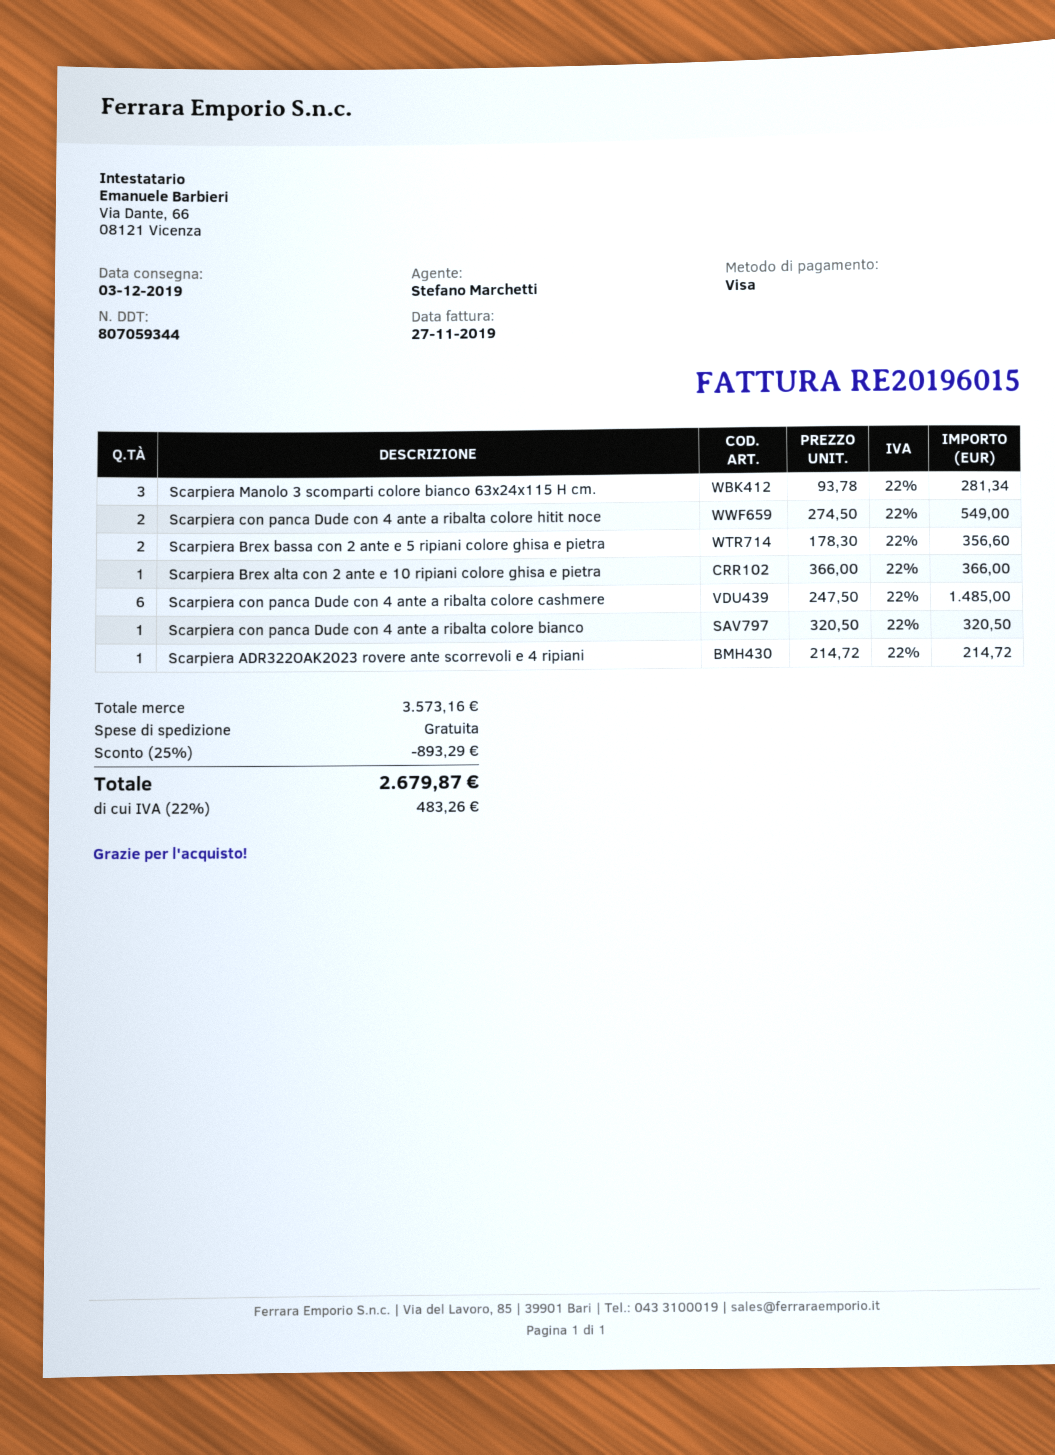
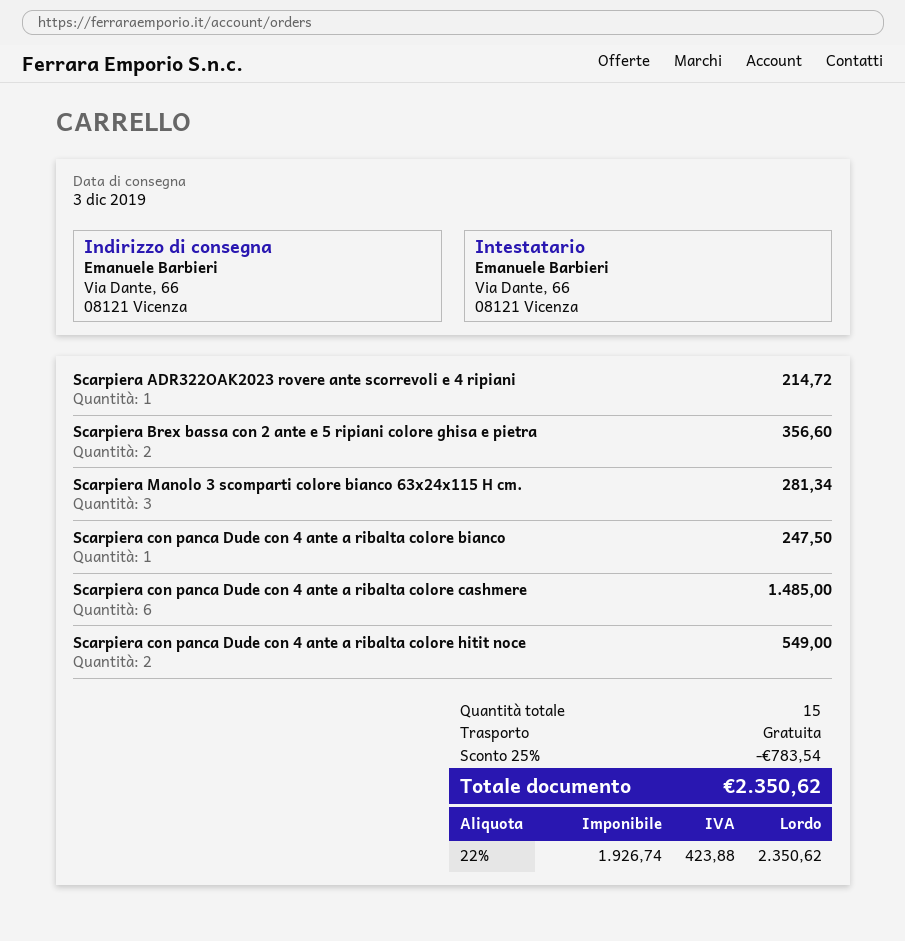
Scarpiera Brex alta con 2 ante e 10 ripiani colore ghisa e pietra: 1 for 366.00 -> none
Scarpiera con panca Dude con 4 ante a ribalta colore bianco: 1 for 320.50 -> 1 for 247.50
discount: 25% = 893.29 -> 25% = 783.54
tax: 22% = 483.26 -> 22% = 423.88
total: 2679.87 -> 2350.62

